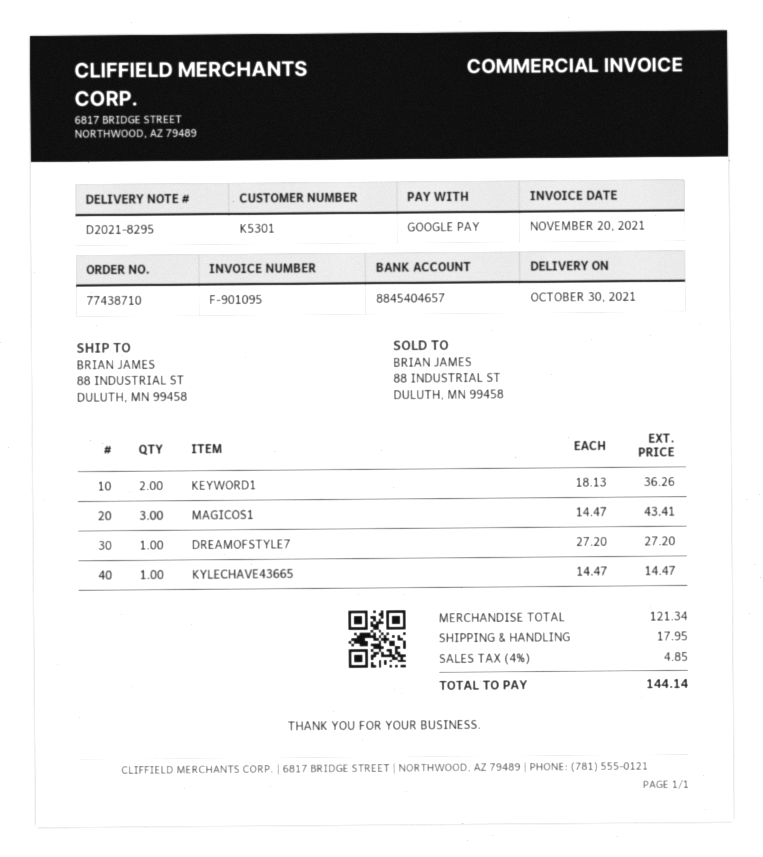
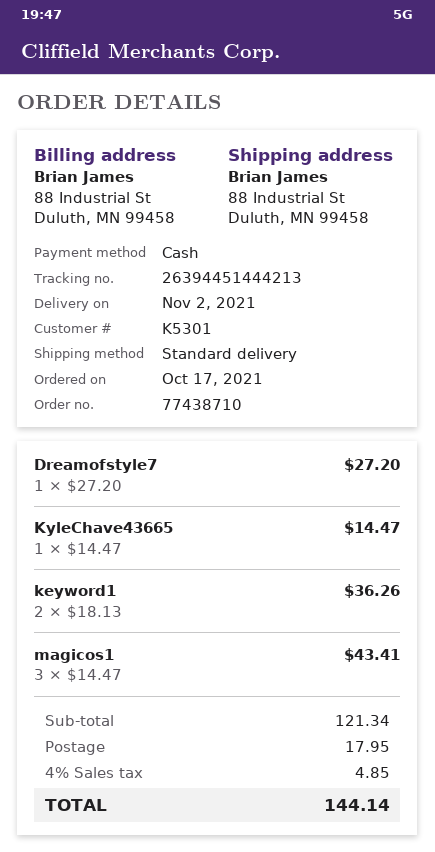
delivery date: 2021-10-30 -> 2021-11-02
payment method: Google Pay -> cash

